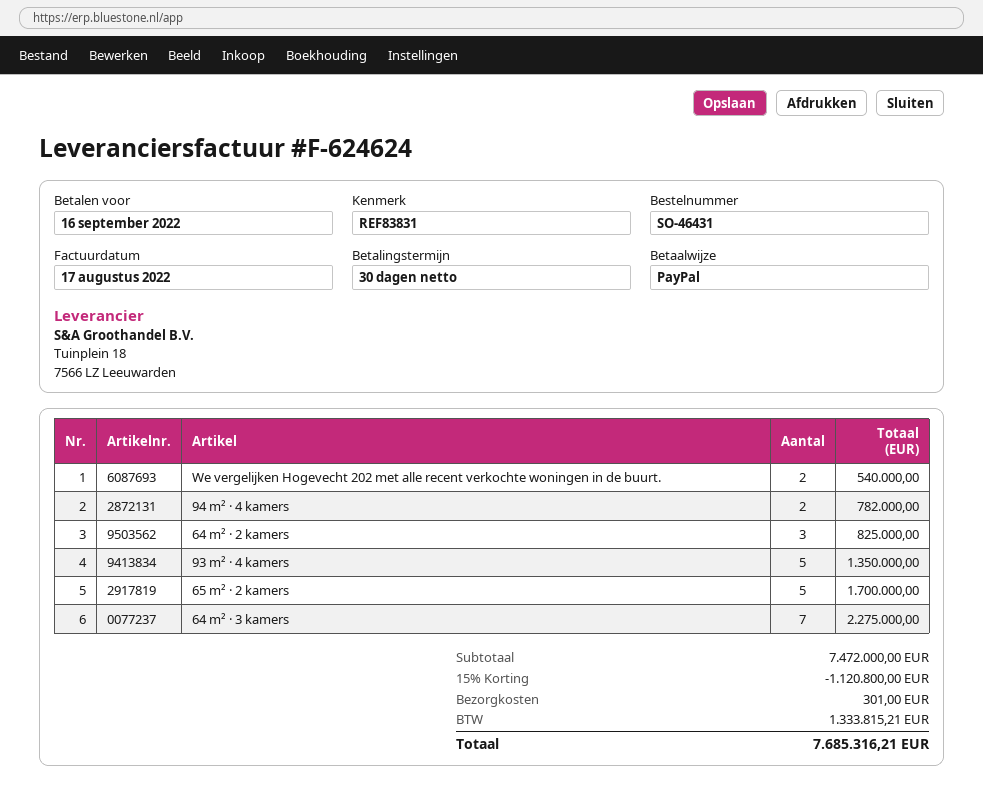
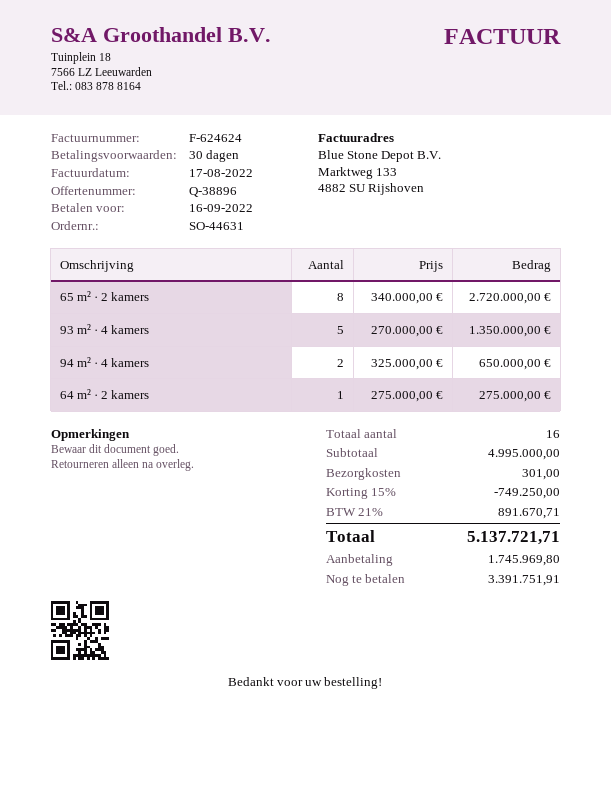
order number: SO-46431 -> SO-44631
We vergelijken Hogevecht 202 met alle recent verkochte woningen in de buurt.: 2 for 540000.00 -> none
94 m² · 4 kamers: 2 for 782000.00 -> 2 for 650000.00
64 m² · 2 kamers: 3 for 825000.00 -> 1 for 275000.00
65 m² · 2 kamers: 5 for 1700000.00 -> 8 for 2720000.00
64 m² · 3 kamers: 7 for 2275000.00 -> none
subtotal: 7472000.00 -> 4995000.00
discount: 15% = 1120800.00 -> 15% = 749250.00
tax: 1333815.21 -> 891670.71
total: 7685316.21 -> 5137721.71

